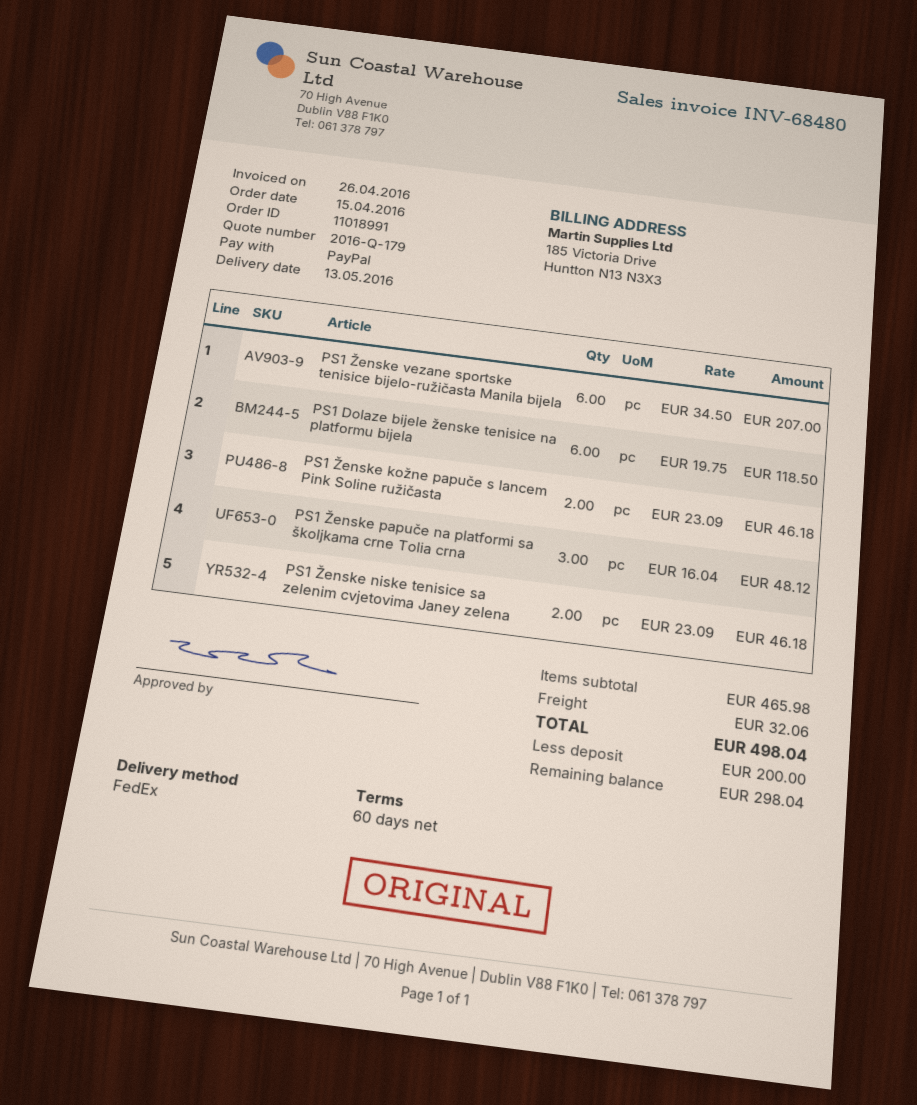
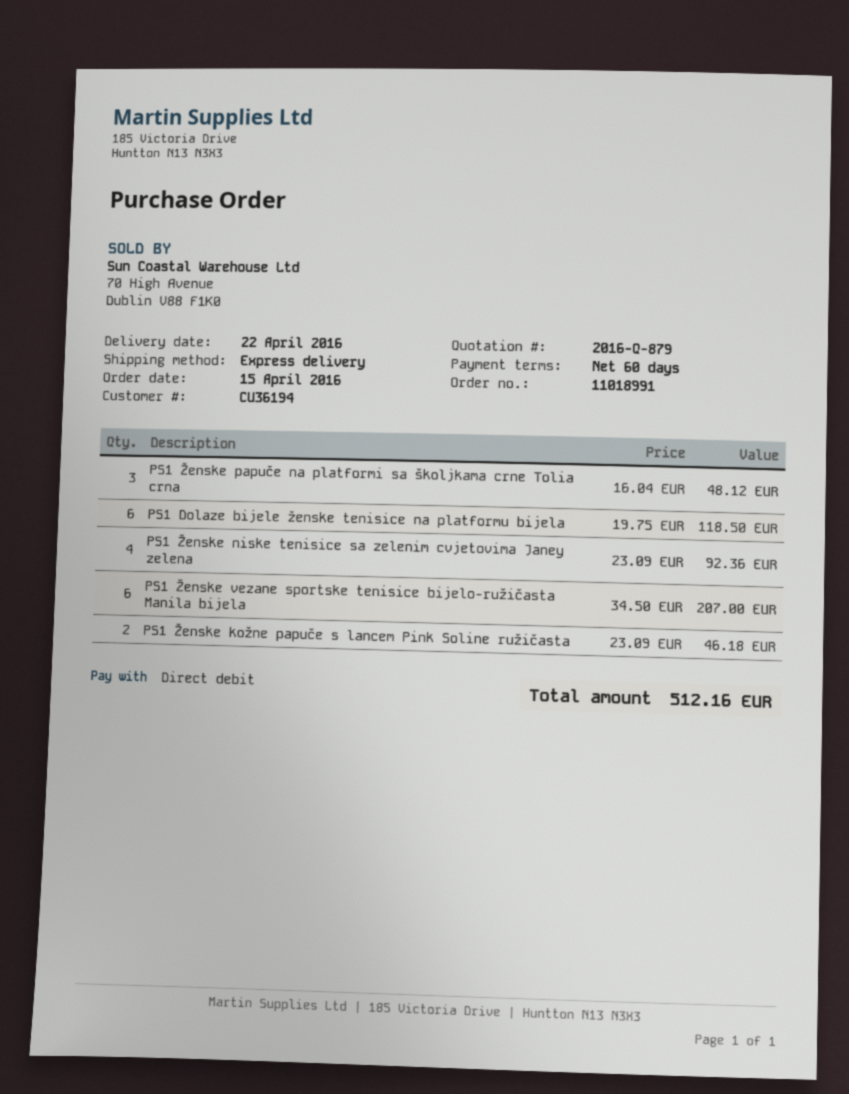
quote number: 2016-Q-179 -> 2016-Q-879
delivery date: 2016-05-13 -> 2016-04-22
payment method: PayPal -> direct debit
shipping method: FedEx -> express
PS1 Ženske niske tenisice sa zelenim cvjetovima Janey zelena: 2 x 23.09 = 46.18 -> 4 x 23.09 = 92.36
shipping: 32.06 -> none
total: 498.04 -> 512.16

